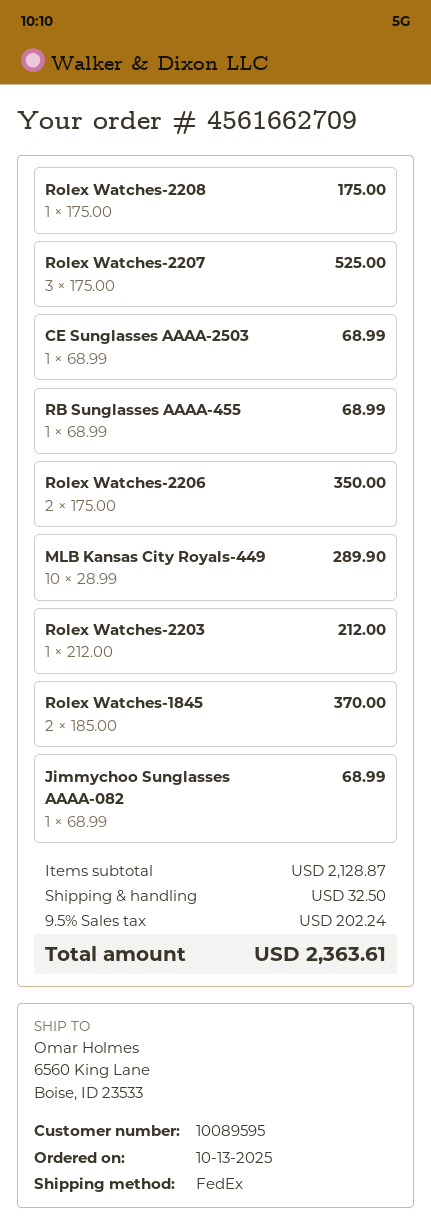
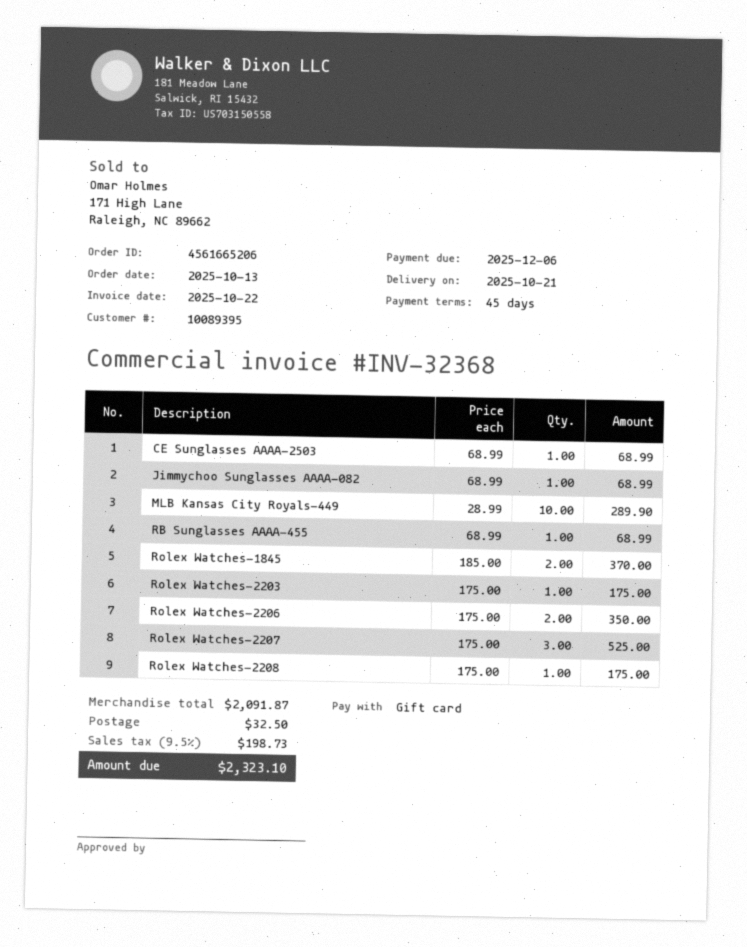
order number: 4561662709 -> 4561665206
customer number: 10089595 -> 10089395
Rolex Watches-2203: 1 x 212.00 = 212.00 -> 1 x 175.00 = 175.00
subtotal: 2128.87 -> 2091.87
tax: 9.5% = 202.24 -> 9.5% = 198.73
total: 2363.61 -> 2323.10

